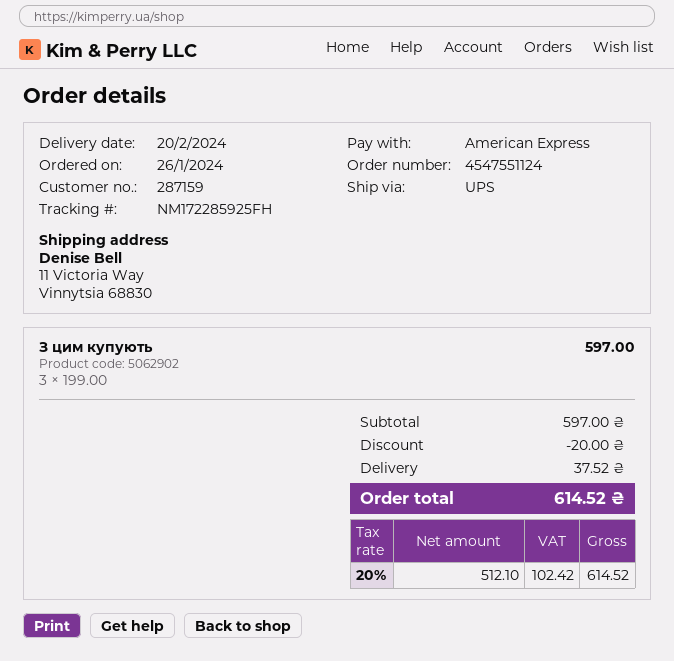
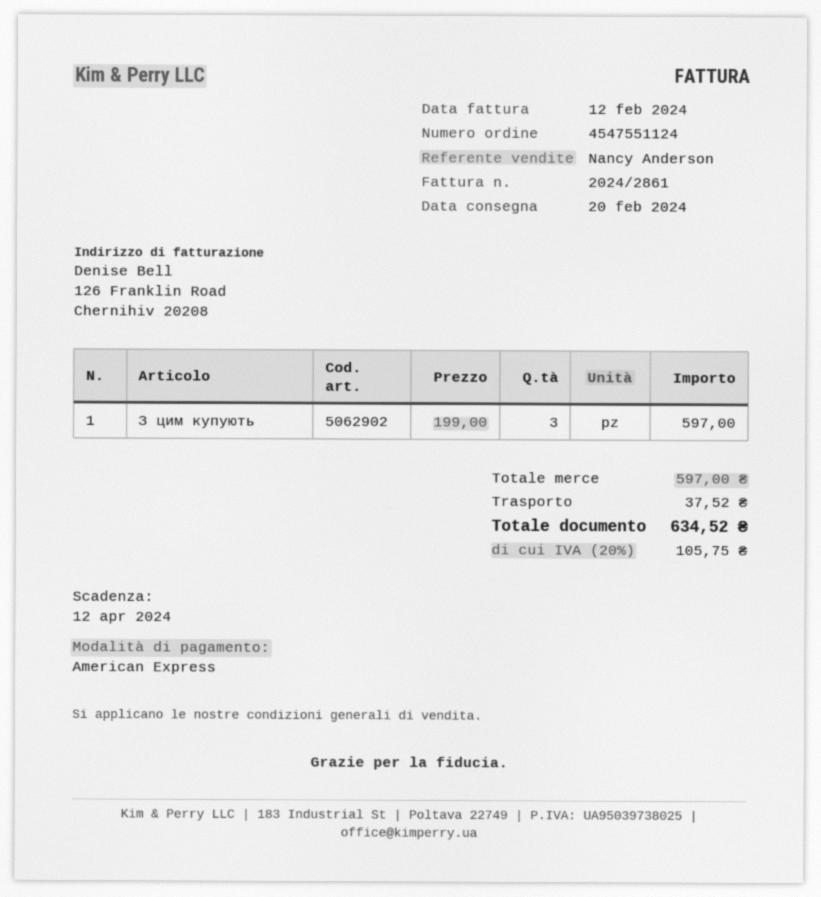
discount: 20.00 -> none
tax: 20% = 102.42 -> 20% = 105.75
total: 614.52 -> 634.52

